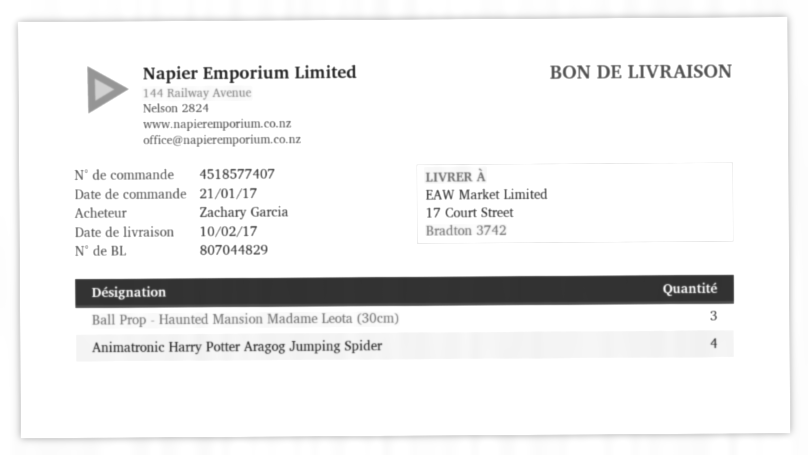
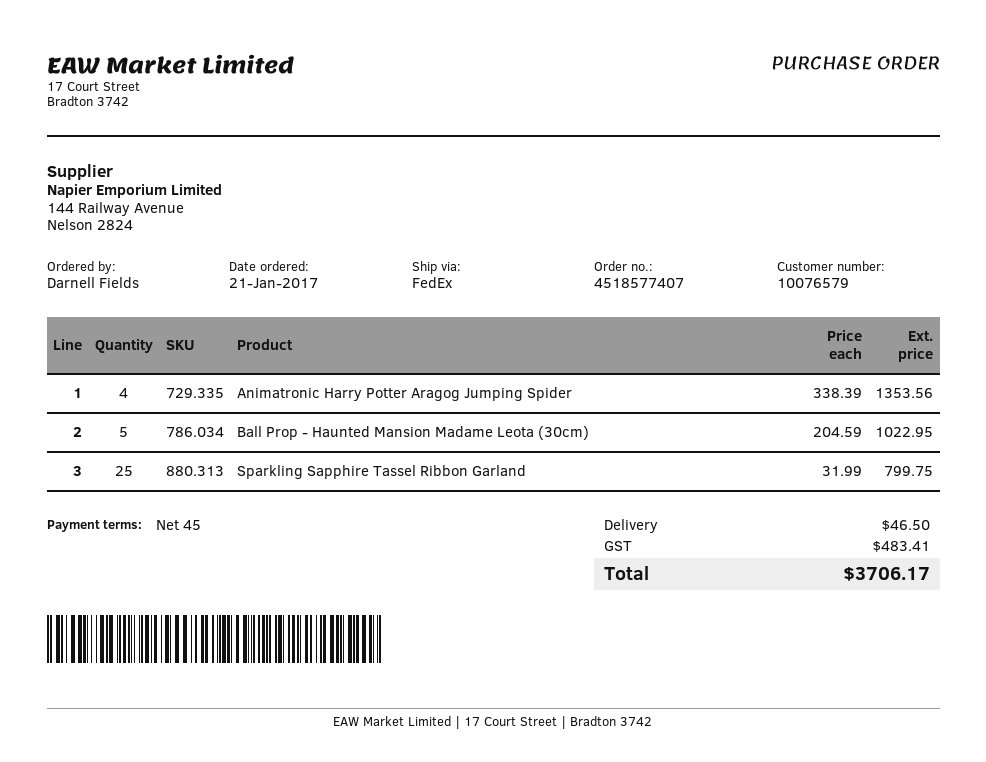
ordered by: Zachary Garcia -> Darnell Fields
Ball Prop - Haunted Mansion Madame Leota (30cm): 3 -> 5
Sparkling Sapphire Tassel Ribbon Garland: none -> 25

